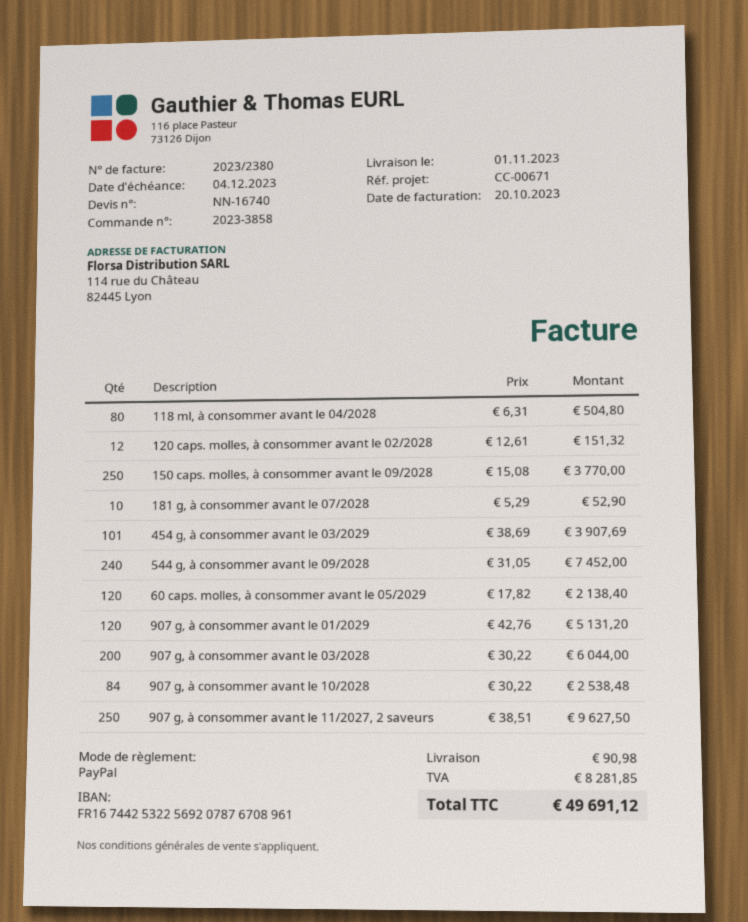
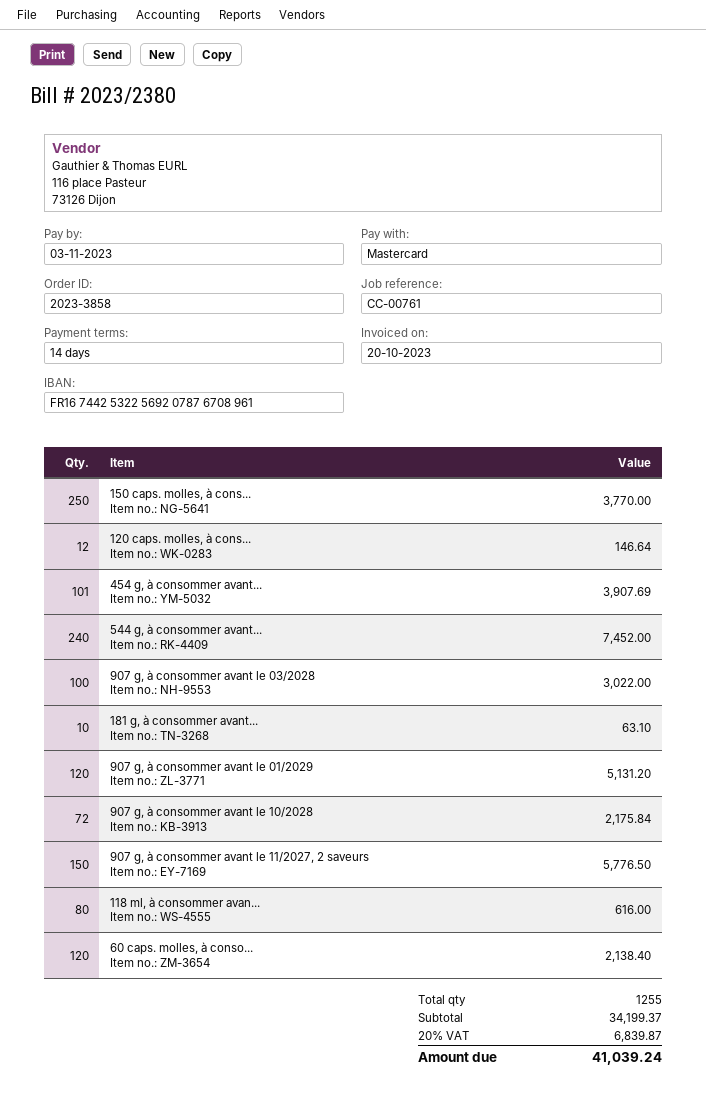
due date: 2023-12-04 -> 2023-11-03
reference: CC-00671 -> CC-00761
payment method: PayPal -> Mastercard
118 ml, à consommer avant le 04/2028: 80 for 504.80 -> 80 for 616.00
120 caps. molles, à consommer avant le 02/2028: 12 for 151.32 -> 12 for 146.64
181 g, à consommer avant le 07/2028: 10 for 52.90 -> 10 for 63.10
907 g, à consommer avant le 03/2028: 200 for 6044.00 -> 100 for 3022.00
907 g, à consommer avant le 10/2028: 84 for 2538.48 -> 72 for 2175.84
907 g, à consommer avant le 11/2027, 2 saveurs: 250 for 9627.50 -> 150 for 5776.50
shipping: 90.98 -> none
tax: 8281.85 -> 6839.87
total: 49691.12 -> 41039.24

